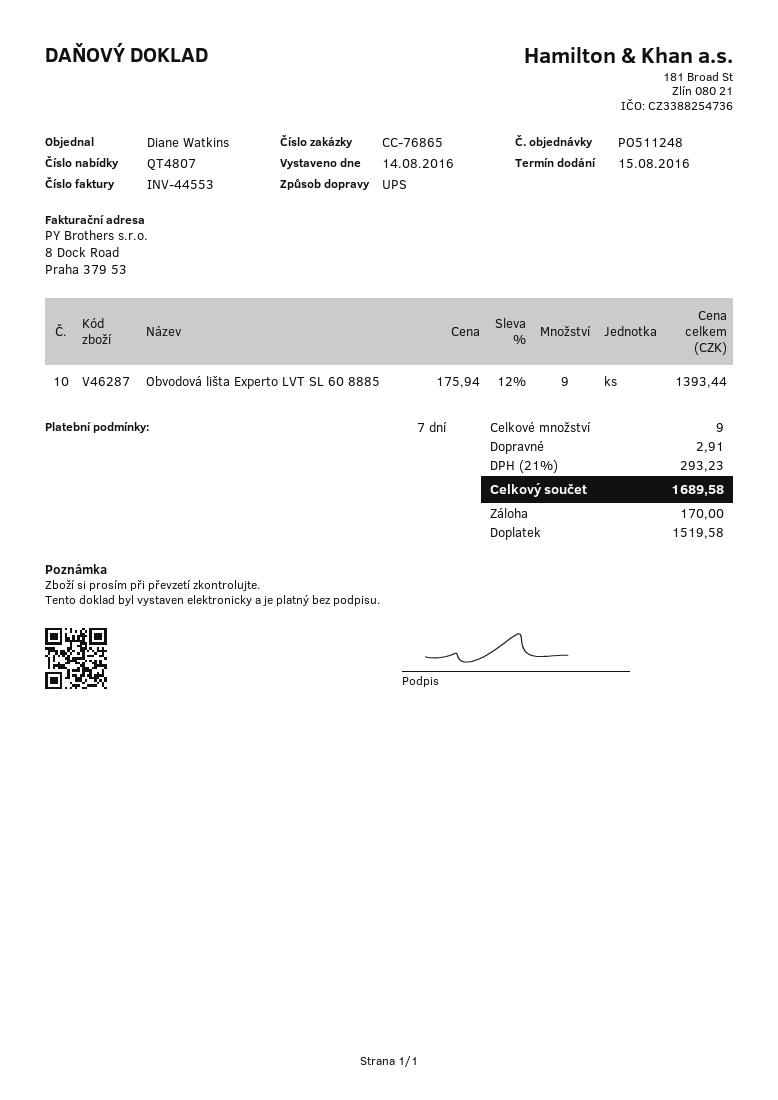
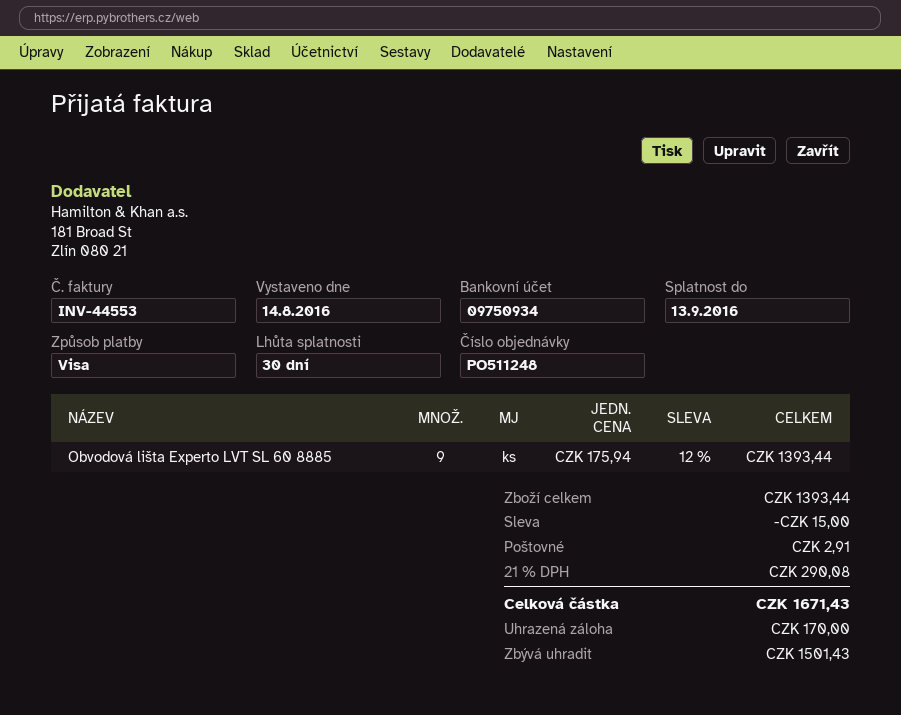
payment terms: 7 days -> 30 days
discount: none -> 15.00
tax: 21% = 293.23 -> 21% = 290.08
total: 1689.58 -> 1671.43
balance: 1519.58 -> 1501.43

